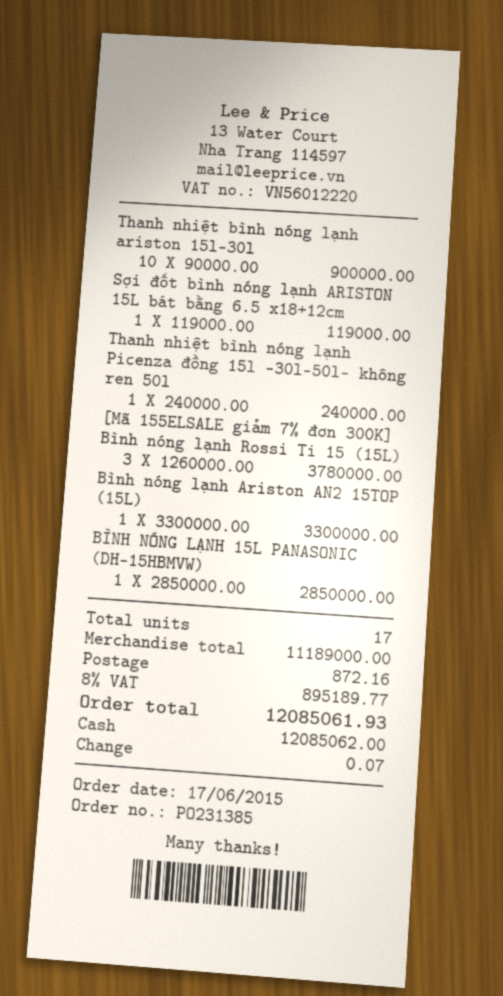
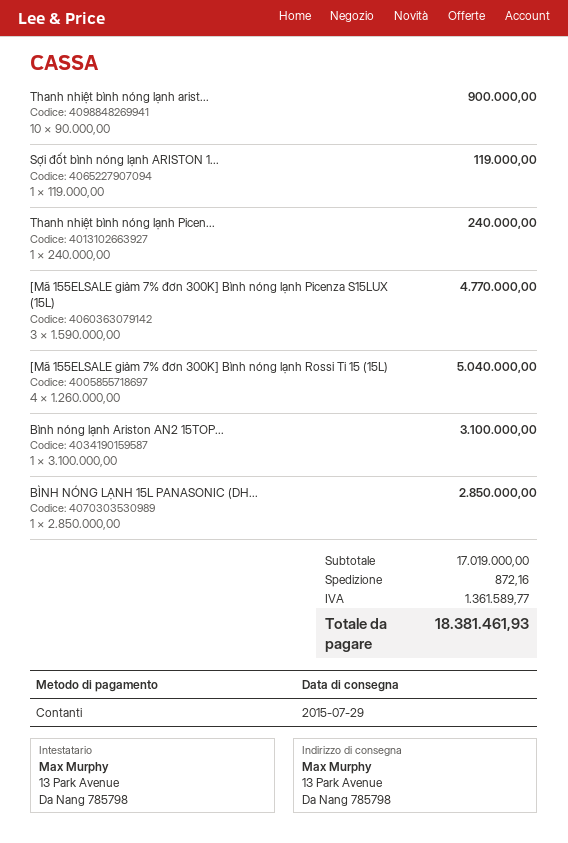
[Mã 155ELSALE giảm 7% đơn 300K] Bình nóng lạnh Rossi Ti 15 (15L): 3 x 1260000.00 = 3780000.00 -> 4 x 1260000.00 = 5040000.00
Bình nóng lạnh Ariston AN2 15TOP (15L): 1 x 3300000.00 = 3300000.00 -> 1 x 3100000.00 = 3100000.00
[Mã 155ELSALE giảm 7% đơn 300K] Bình nóng lạnh Picenza S15LUX (15L): none -> 3 x 1590000.00 = 4770000.00
subtotal: 11189000.00 -> 17019000.00
tax: 895189.77 -> 1361589.77
total: 12085061.93 -> 18381461.93

